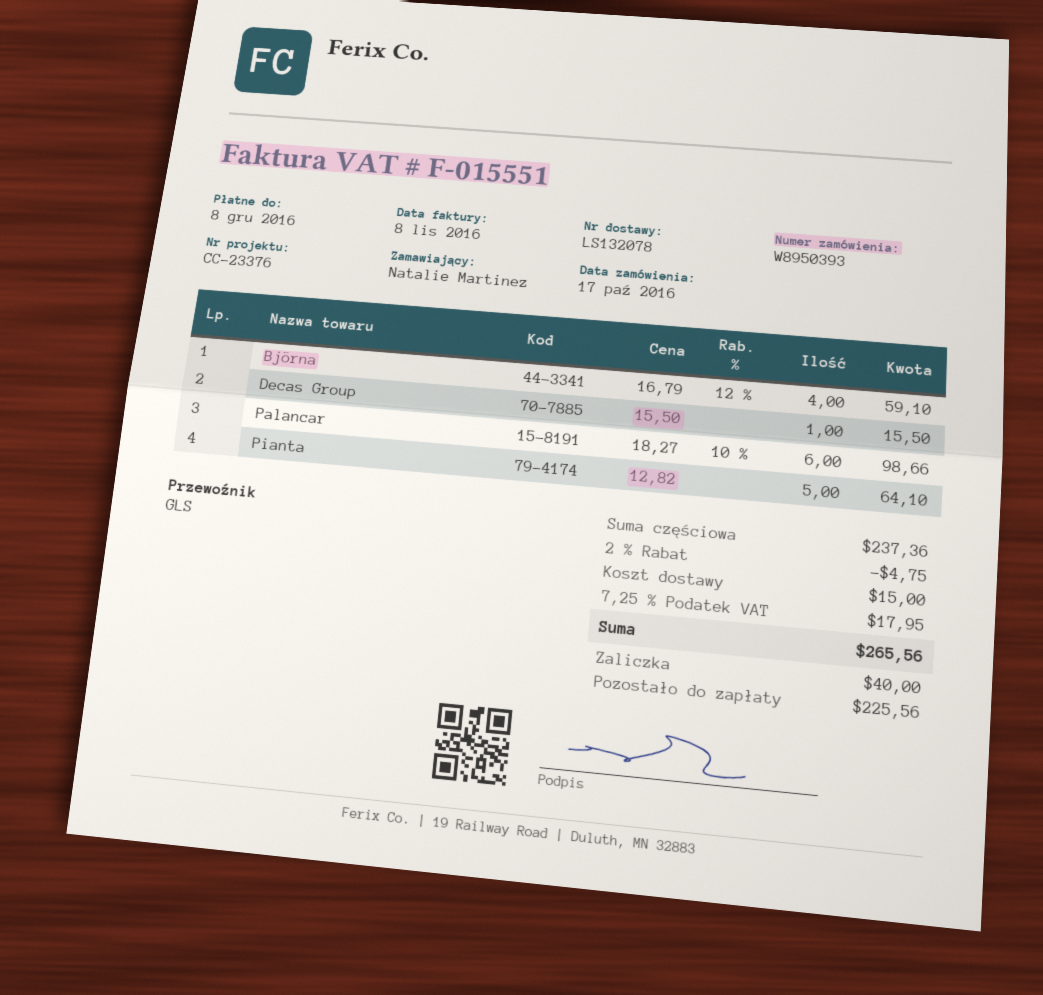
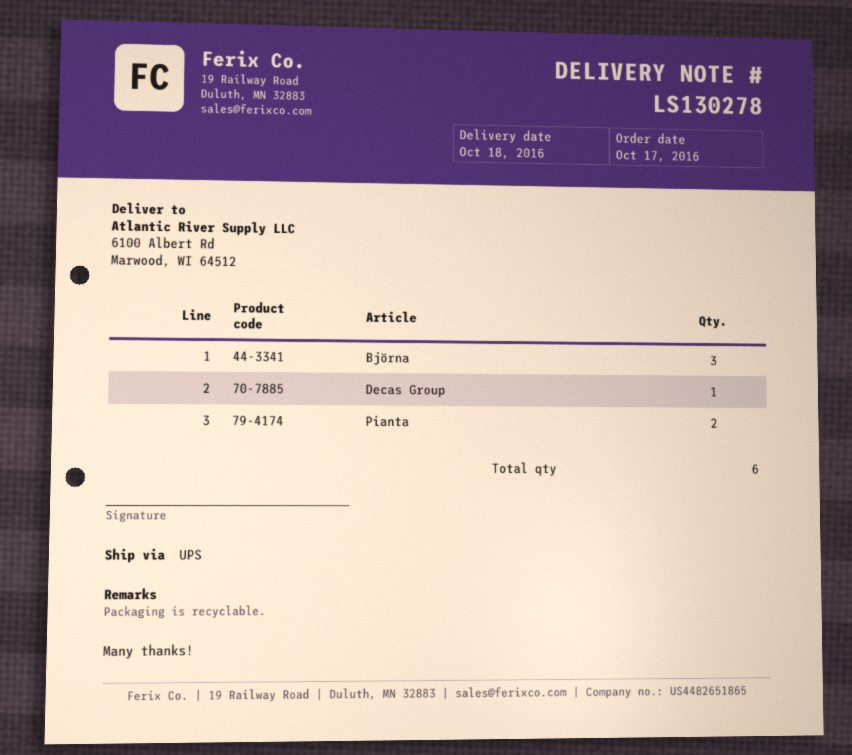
delivery note number: LS132078 -> LS130278
shipping method: GLS -> UPS
Björna: 4 -> 3
Palancar: 6 -> none
Pianta: 5 -> 2

